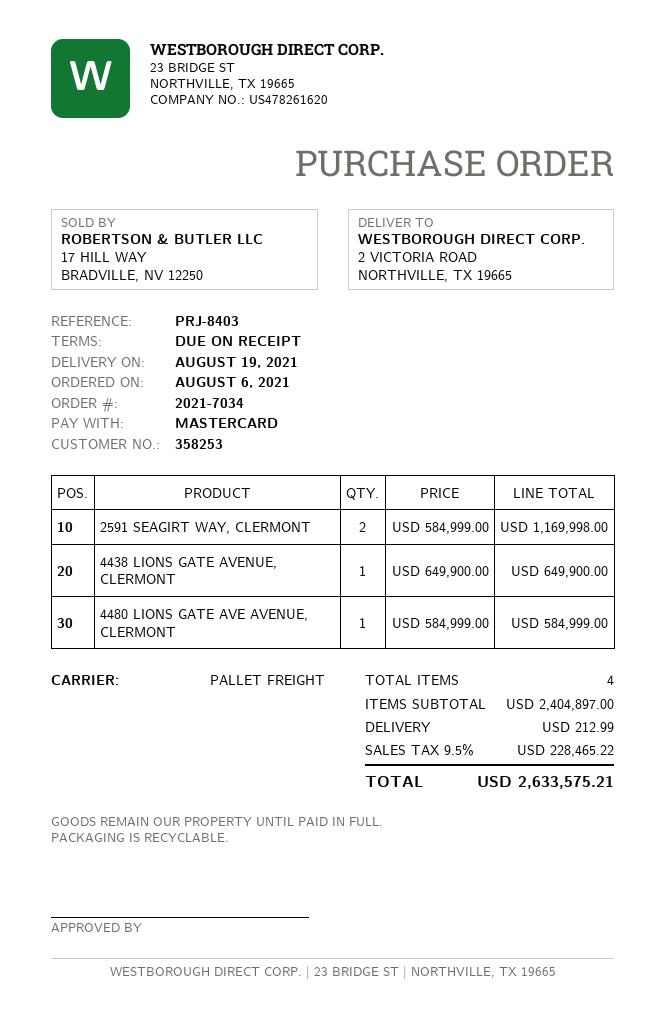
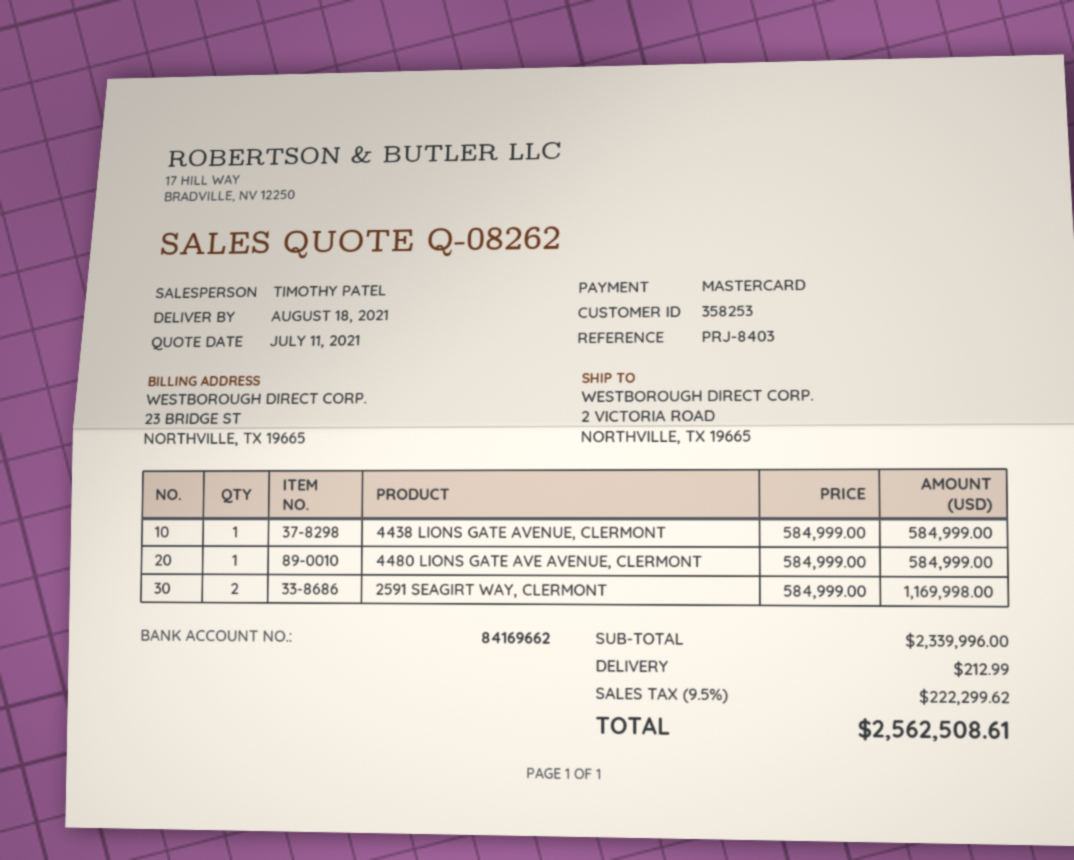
delivery date: 2021-08-19 -> 2021-08-18
4438 LIONS GATE AVENUE, CLERMONT: 1 x 649900.00 = 649900.00 -> 1 x 584999.00 = 584999.00
subtotal: 2404897.00 -> 2339996.00
tax: 9.5% = 228465.22 -> 9.5% = 222299.62
total: 2633575.21 -> 2562508.61

